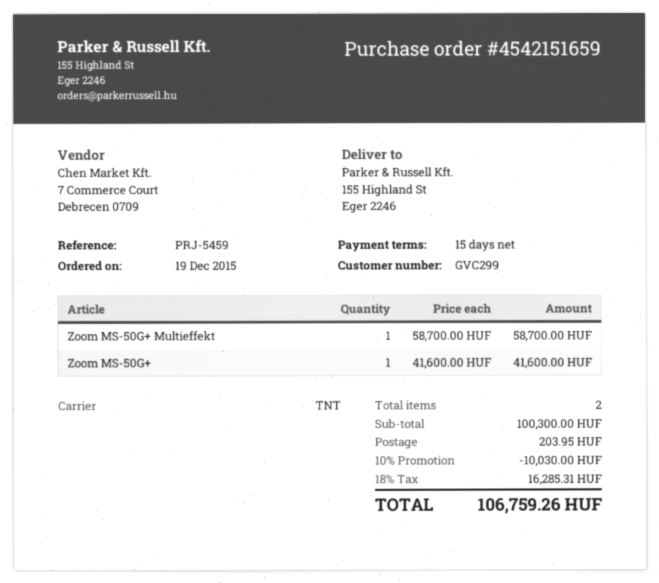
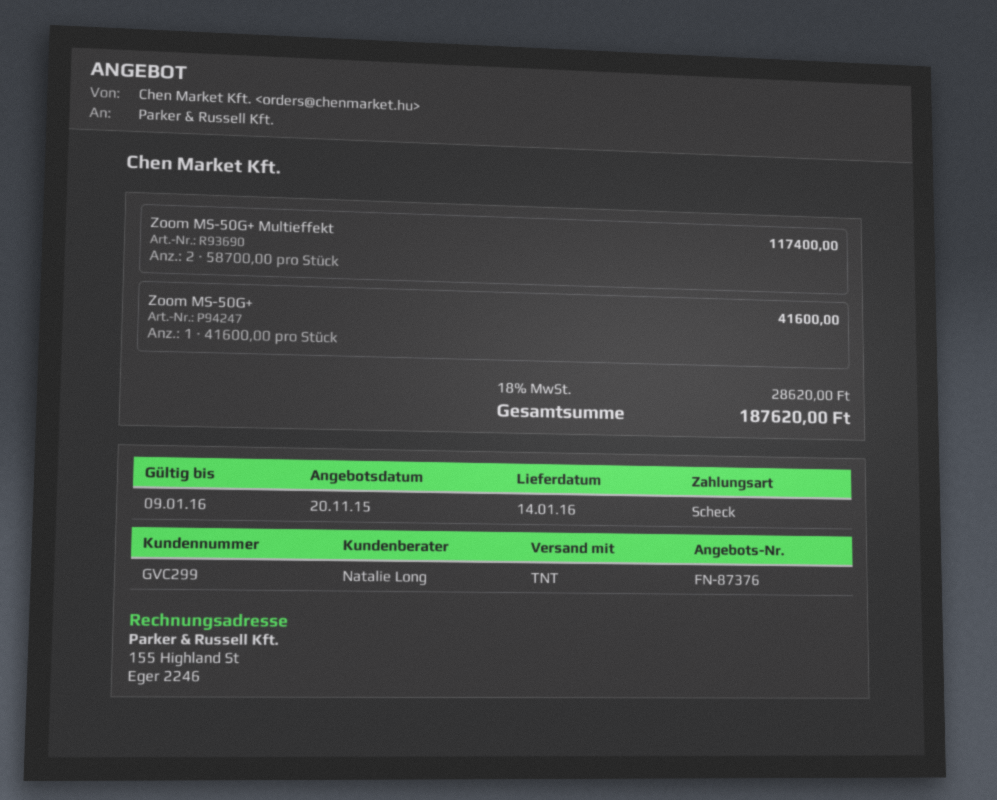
Zoom MS-50G+ Multieffekt: 1 x 58700.00 = 58700.00 -> 2 x 58700.00 = 117400.00
discount: 10% = 10030.00 -> none
shipping: 203.95 -> none
tax: 18% = 16285.31 -> 18% = 28620.00
total: 106759.26 -> 187620.00

